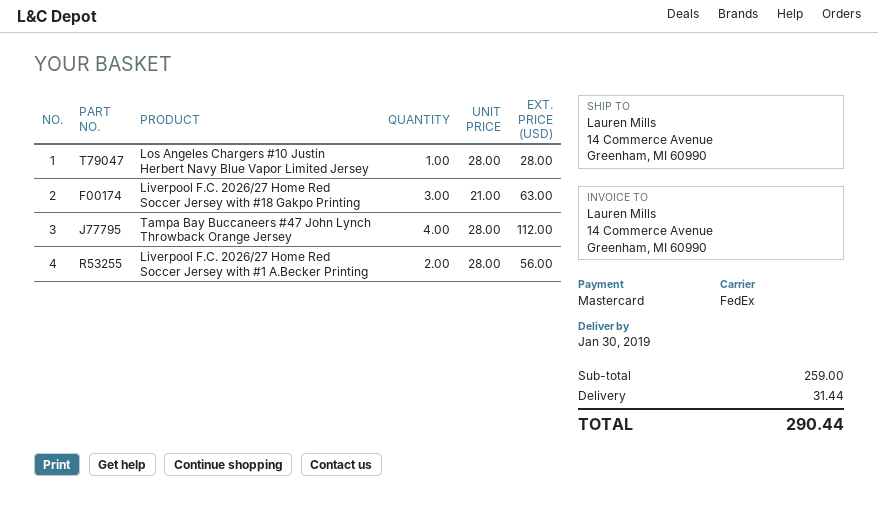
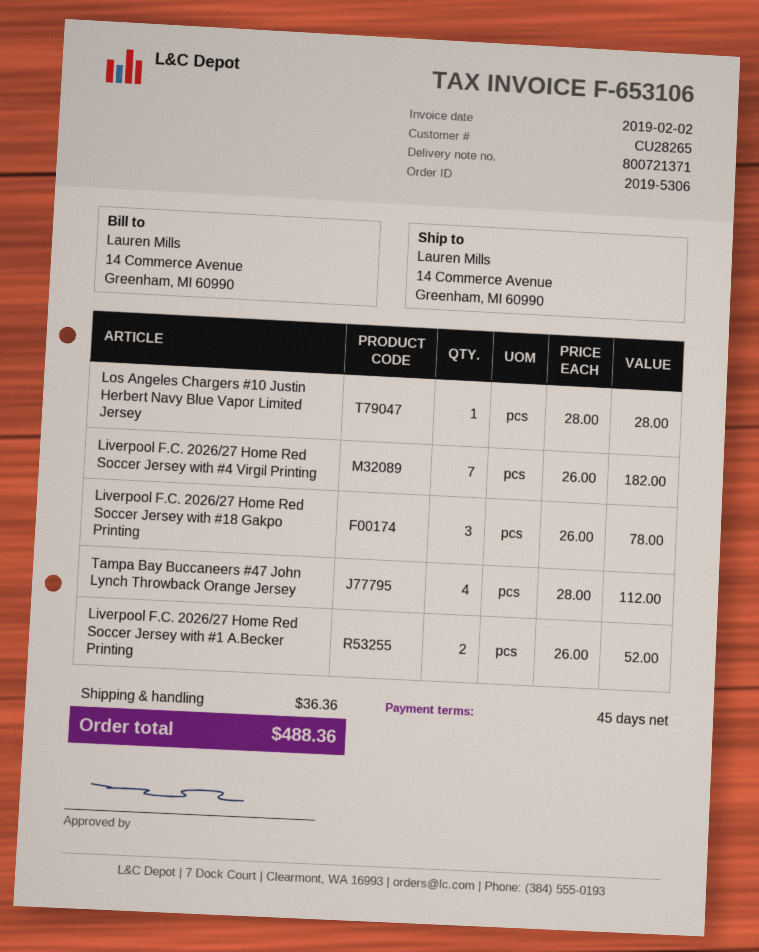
Liverpool F.C. 2026/27 Home Red Soccer Jersey with #18 Gakpo Printing: 3 x 21.00 = 63.00 -> 3 x 26.00 = 78.00
Liverpool F.C. 2026/27 Home Red Soccer Jersey with #1 A.Becker Printing: 2 x 28.00 = 56.00 -> 2 x 26.00 = 52.00
Liverpool F.C. 2026/27 Home Red Soccer Jersey with #4 Virgil Printing: none -> 7 x 26.00 = 182.00
shipping: 31.44 -> 36.36
total: 290.44 -> 488.36

